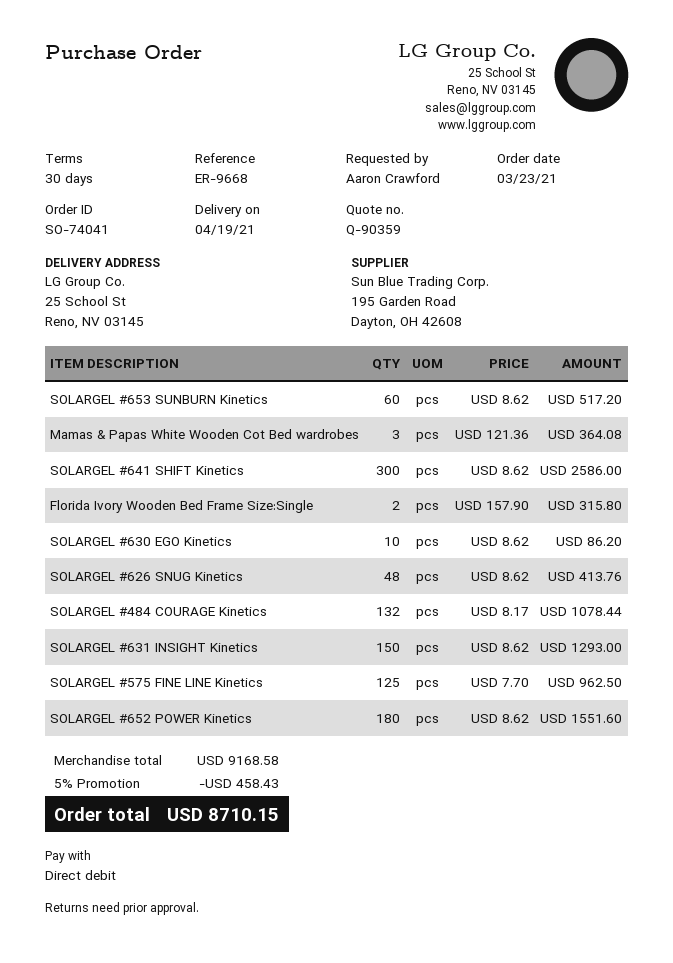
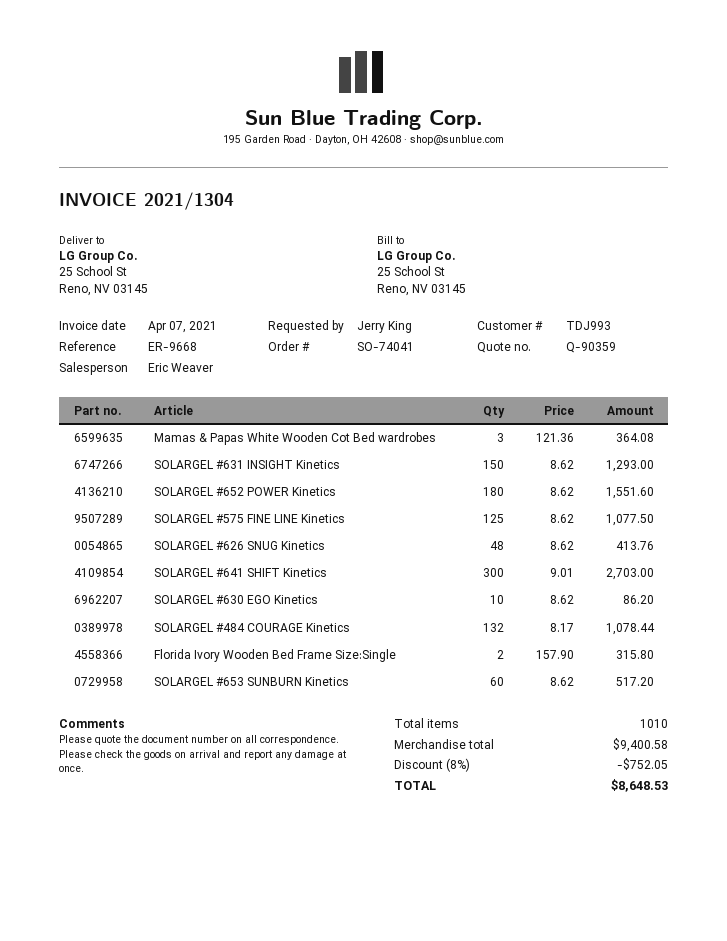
ordered by: Aaron Crawford -> Jerry King
SOLARGEL #641 SHIFT Kinetics: 300 x 8.62 = 2586.00 -> 300 x 9.01 = 2703.00
SOLARGEL #575 FINE LINE Kinetics: 125 x 7.70 = 962.50 -> 125 x 8.62 = 1077.50
subtotal: 9168.58 -> 9400.58
discount: 5% = 458.43 -> 8% = 752.05
total: 8710.15 -> 8648.53

